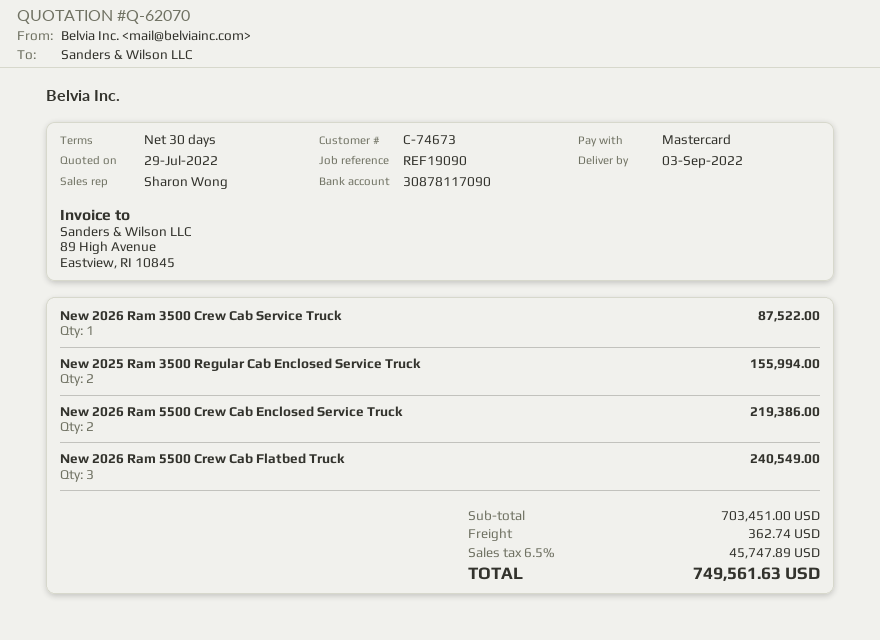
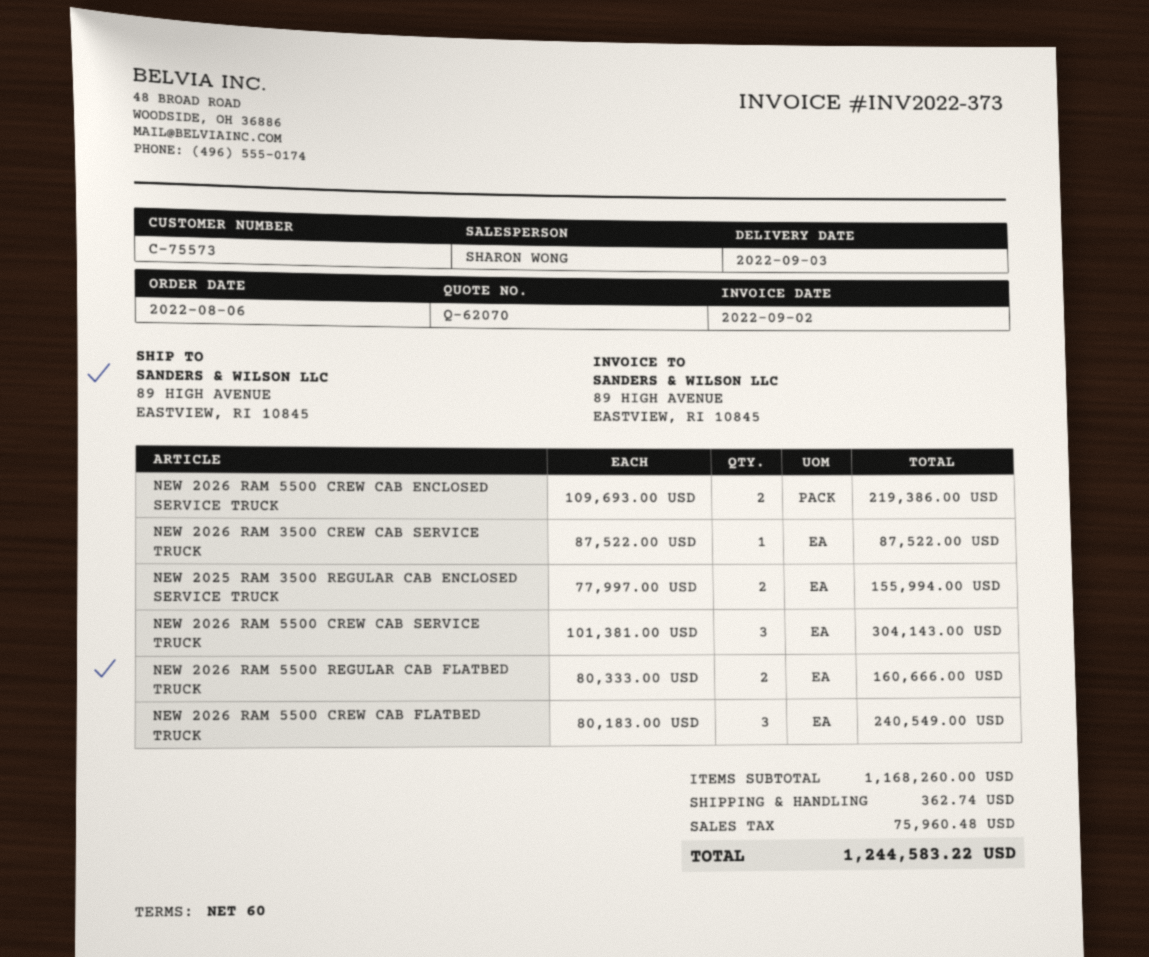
payment terms: 30 days -> 60 days
customer number: C-74673 -> C-75573
NEW 2026 RAM 5500 CREW CAB SERVICE TRUCK: none -> 3 for 304143.00
NEW 2026 RAM 5500 REGULAR CAB FLATBED TRUCK: none -> 2 for 160666.00
subtotal: 703451.00 -> 1168260.00
tax: 45747.89 -> 75960.48
total: 749561.63 -> 1244583.22

